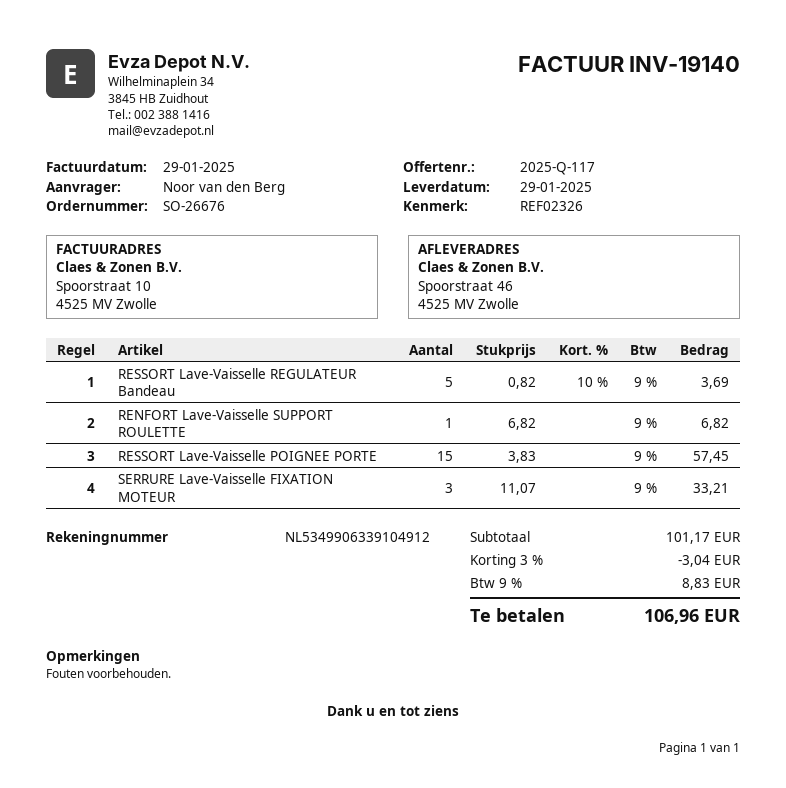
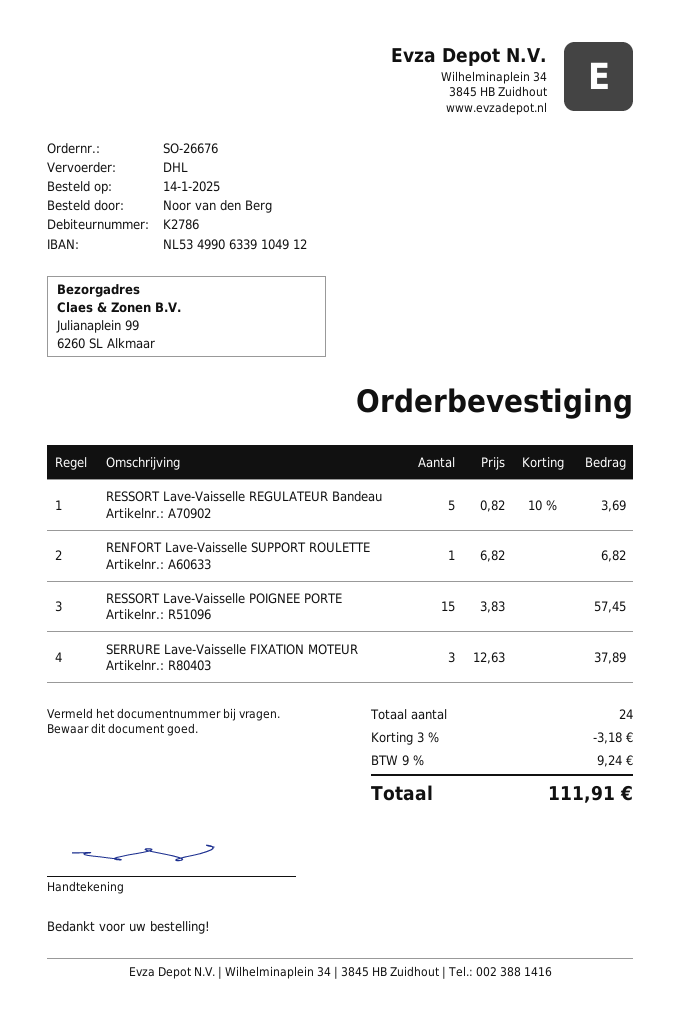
ship to: Spoorstraat 46, 4525 MV Zwolle -> Julianaplein 99, 6260 SL Alkmaar
SERRURE Lave-Vaisselle FIXATION MOTEUR: 3 x 11.07 = 33.21 -> 3 x 12.63 = 37.89
discount: 3% = 3.04 -> 3% = 3.18
tax: 9% = 8.83 -> 9% = 9.24
total: 106.96 -> 111.91

